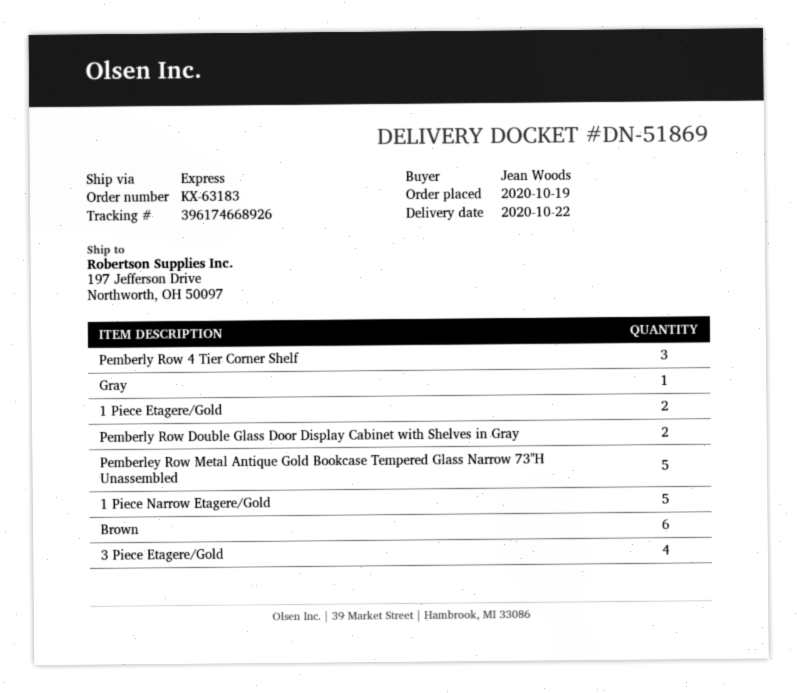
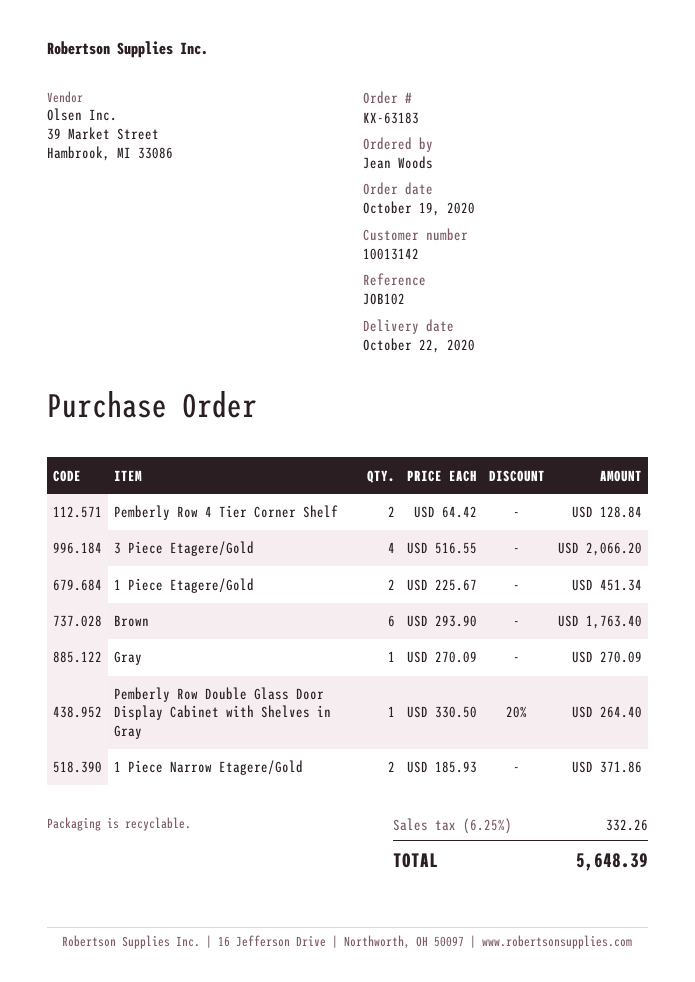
Pemberly Row 4 Tier Corner Shelf: 3 -> 2
Pemberly Row Double Glass Door Display Cabinet with Shelves in Gray: 2 -> 1
Pemberley Row Metal Antique Gold Bookcase Tempered Glass Narrow 73"H Unassembled: 5 -> none
1 Piece Narrow Etagere/Gold: 5 -> 2

